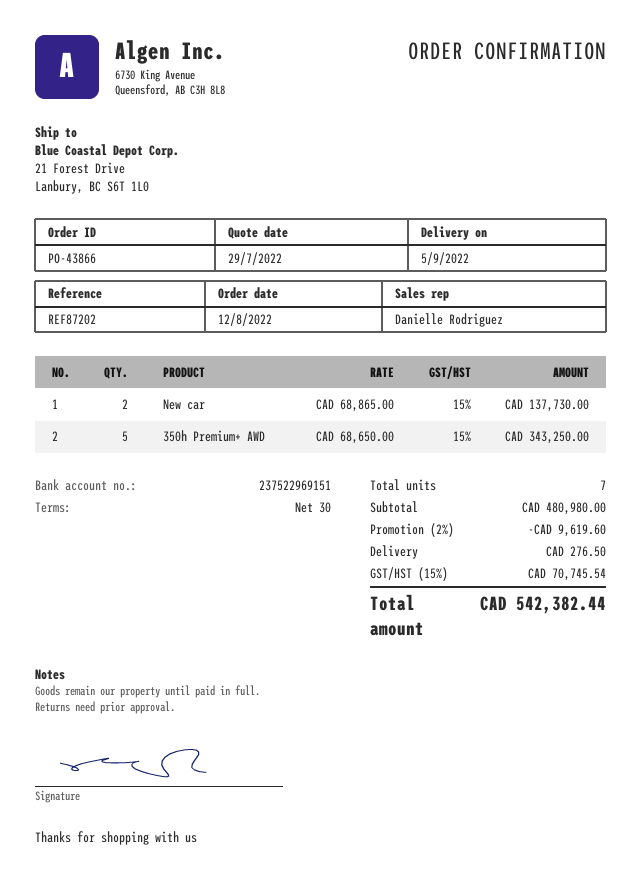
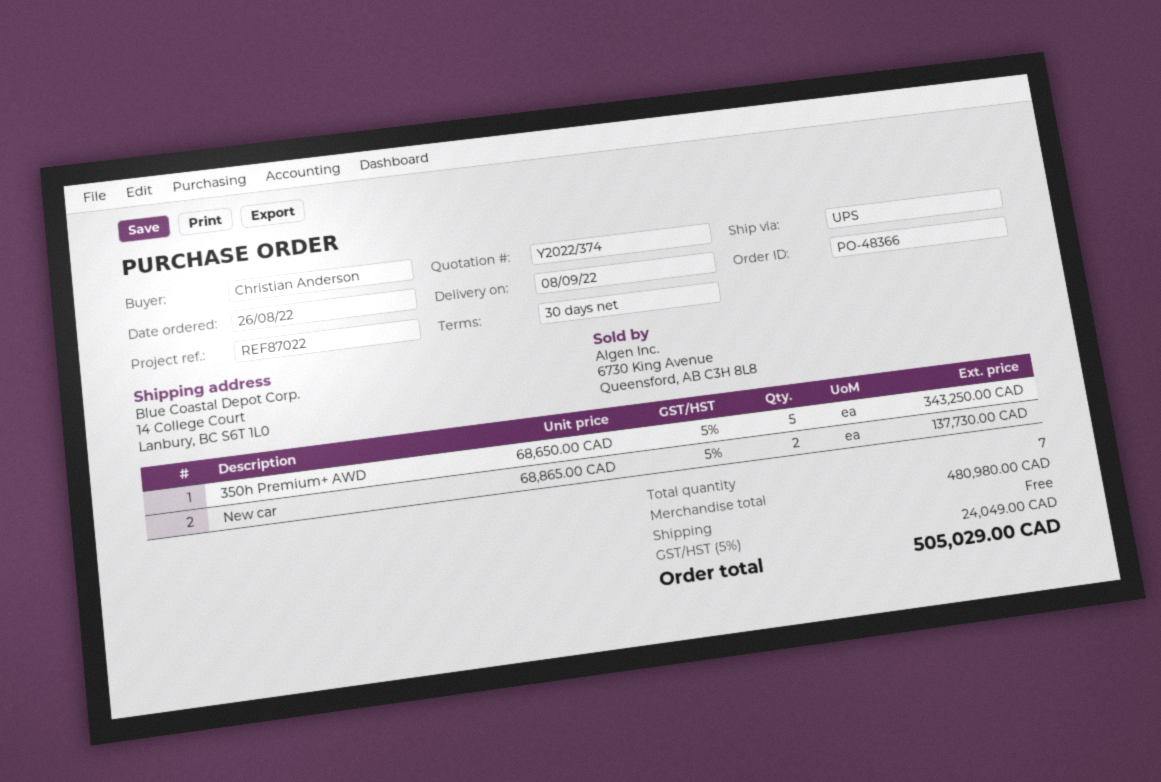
order number: PO-43866 -> PO-48366
order date: 2022-08-12 -> 2022-08-26
delivery date: 2022-09-05 -> 2022-09-08
reference: REF87202 -> REF87022
ship to: 21 Forest Drive, Lanbury, BC S6T 1L0 -> 14 College Court, Lanbury, BC S6T 1L0
discount: 2% = 9619.60 -> none
shipping: 276.50 -> 0.00
tax: 15% = 70745.54 -> 5% = 24049.00
total: 542382.44 -> 505029.00

